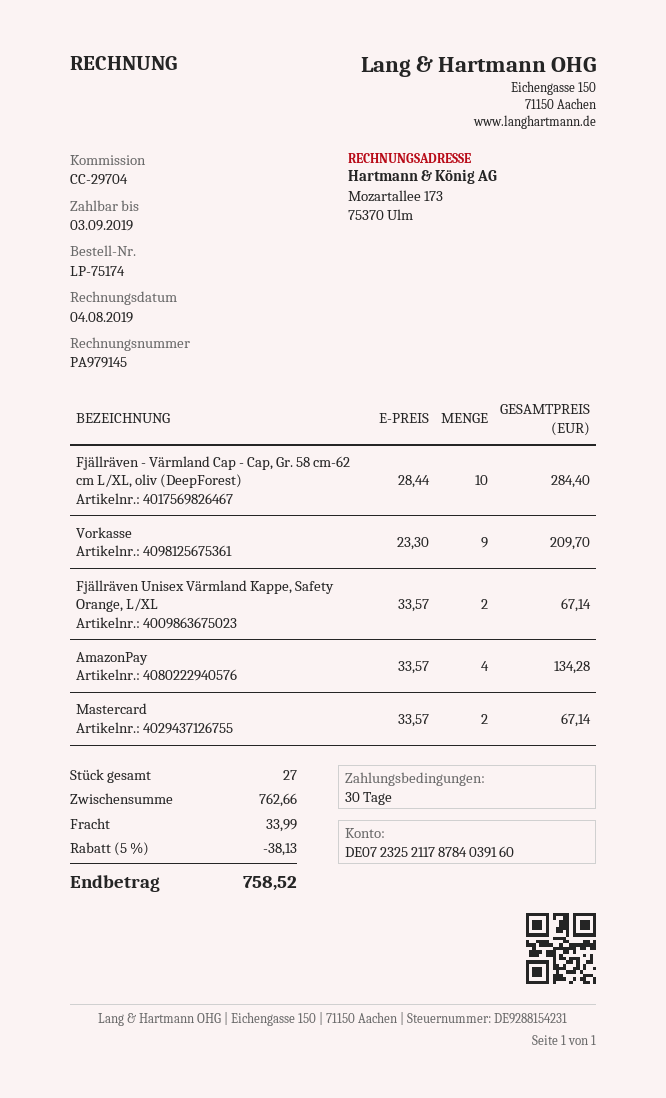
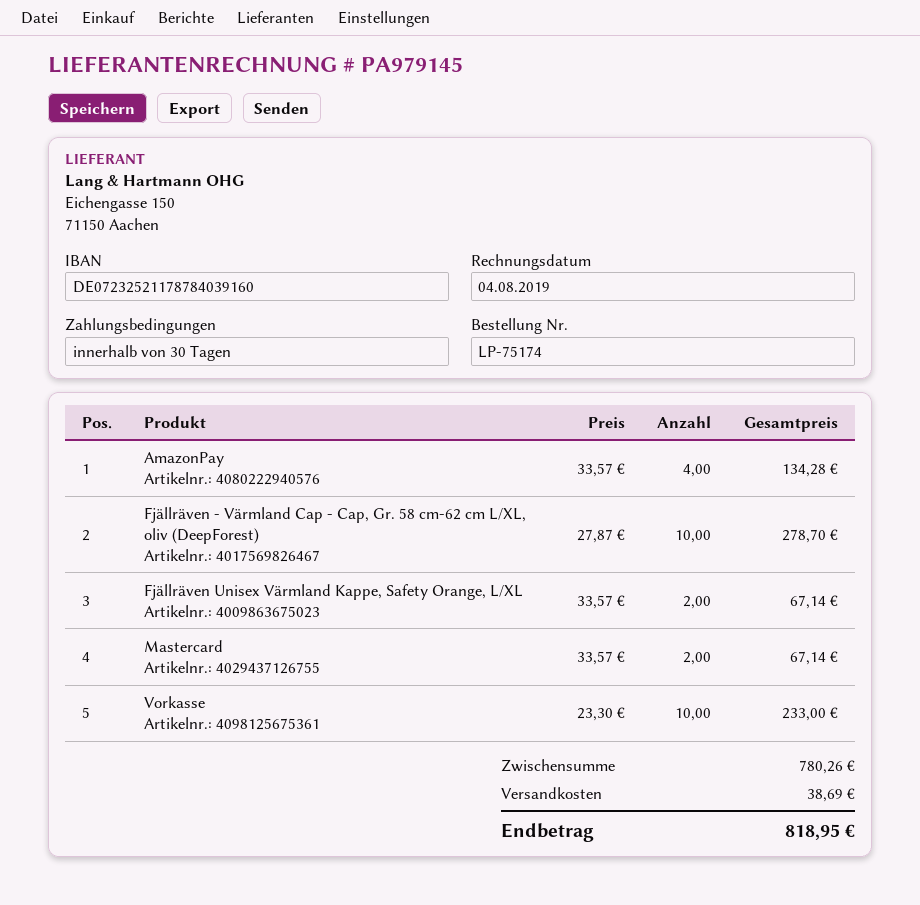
Fjällräven - Värmland Cap - Cap, Gr. 58 cm-62 cm L/XL, oliv (DeepForest): 10 x 28.44 = 284.40 -> 10 x 27.87 = 278.70
Vorkasse: 9 x 23.30 = 209.70 -> 10 x 23.30 = 233.00
subtotal: 762.66 -> 780.26
discount: 5% = 38.13 -> none
shipping: 33.99 -> 38.69
total: 758.52 -> 818.95

